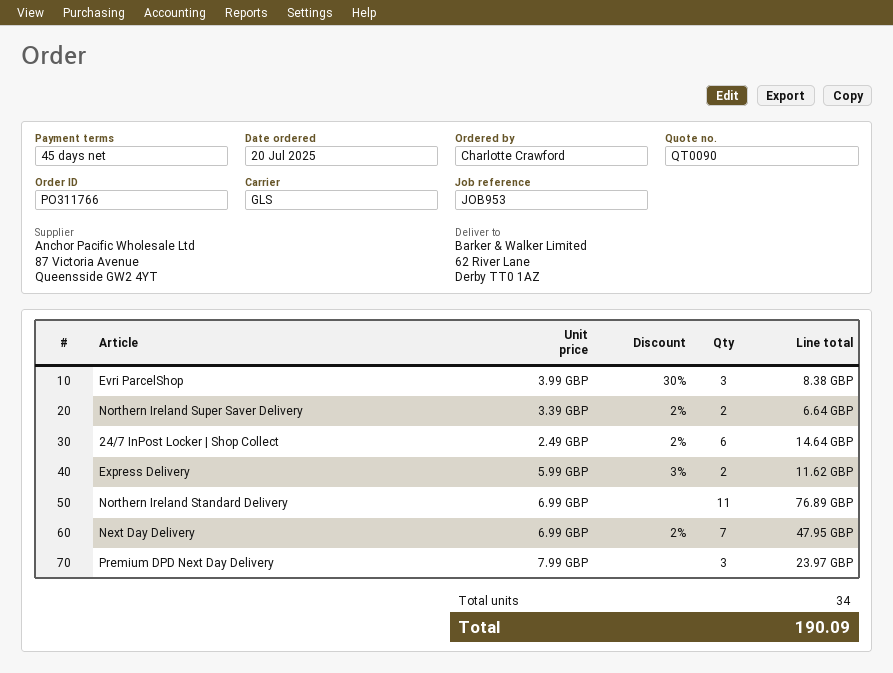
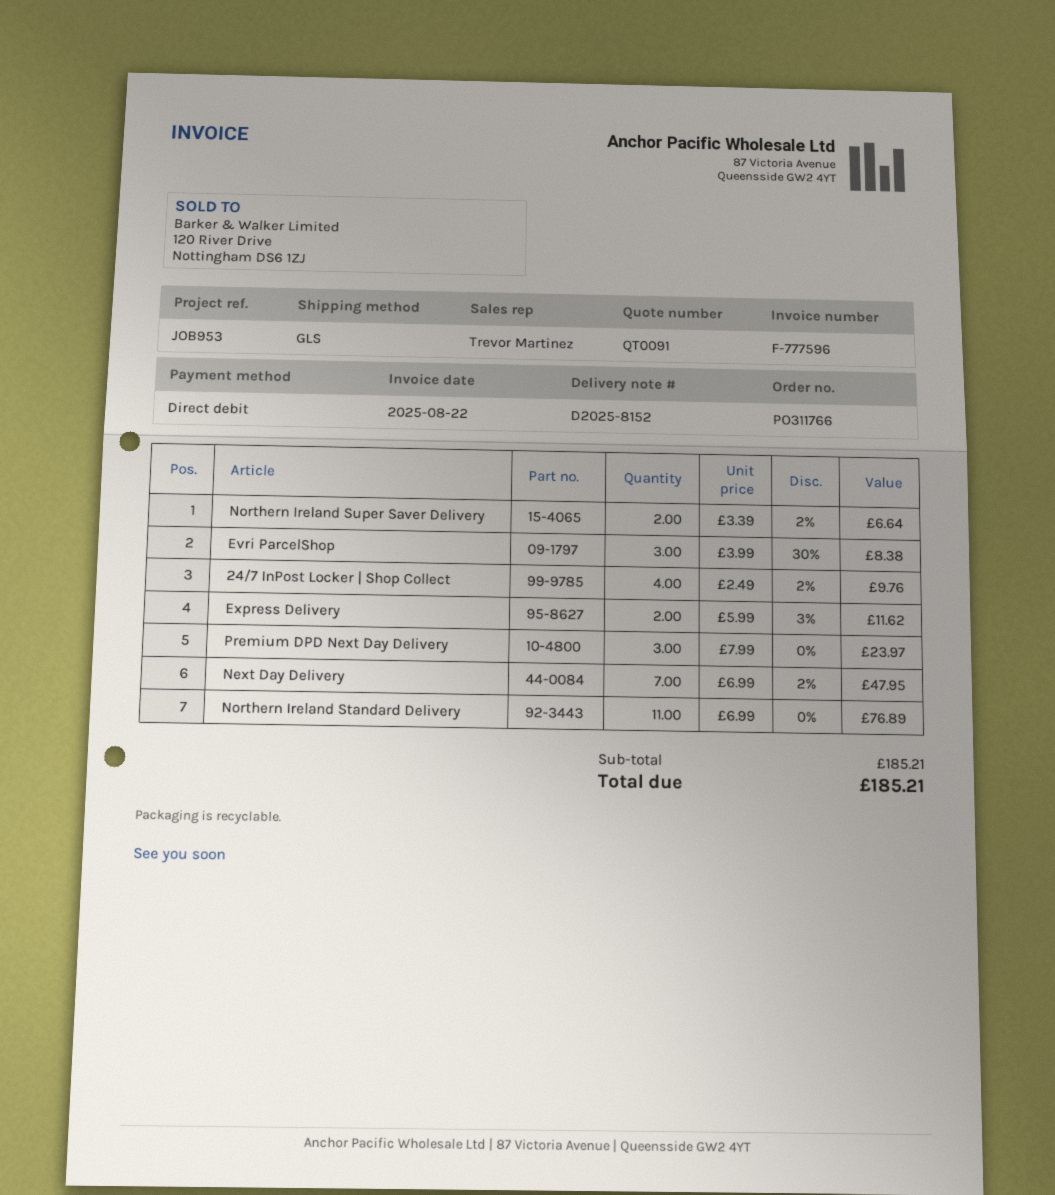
quote number: QT0090 -> QT0091
24/7 InPost Locker | Shop Collect: 6 x 2.49 - 2% = 14.64 -> 4 x 2.49 - 2% = 9.76
total: 190.09 -> 185.21

